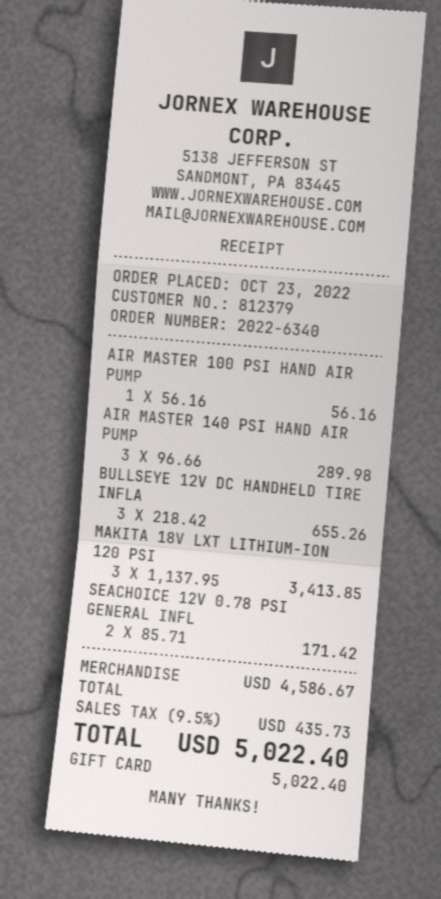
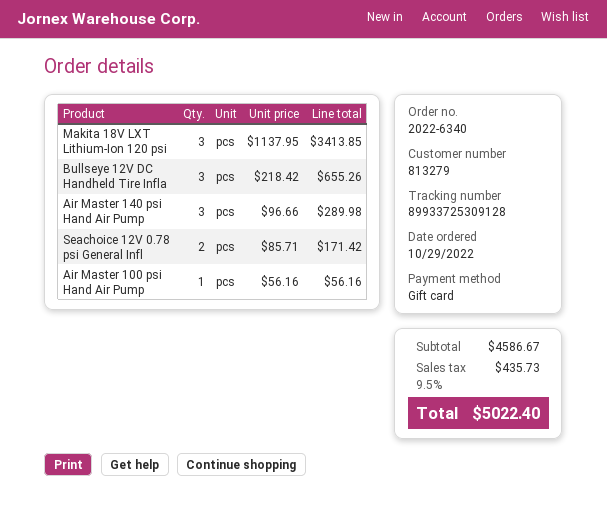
order date: 2022-10-23 -> 2022-10-29
customer number: 812379 -> 813279

